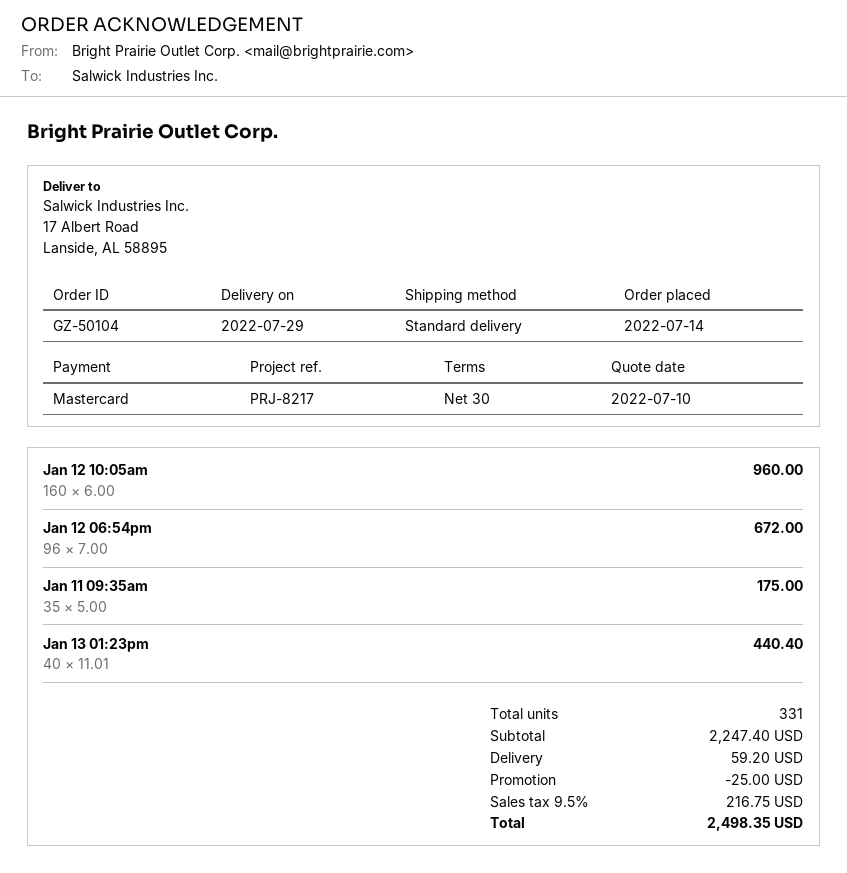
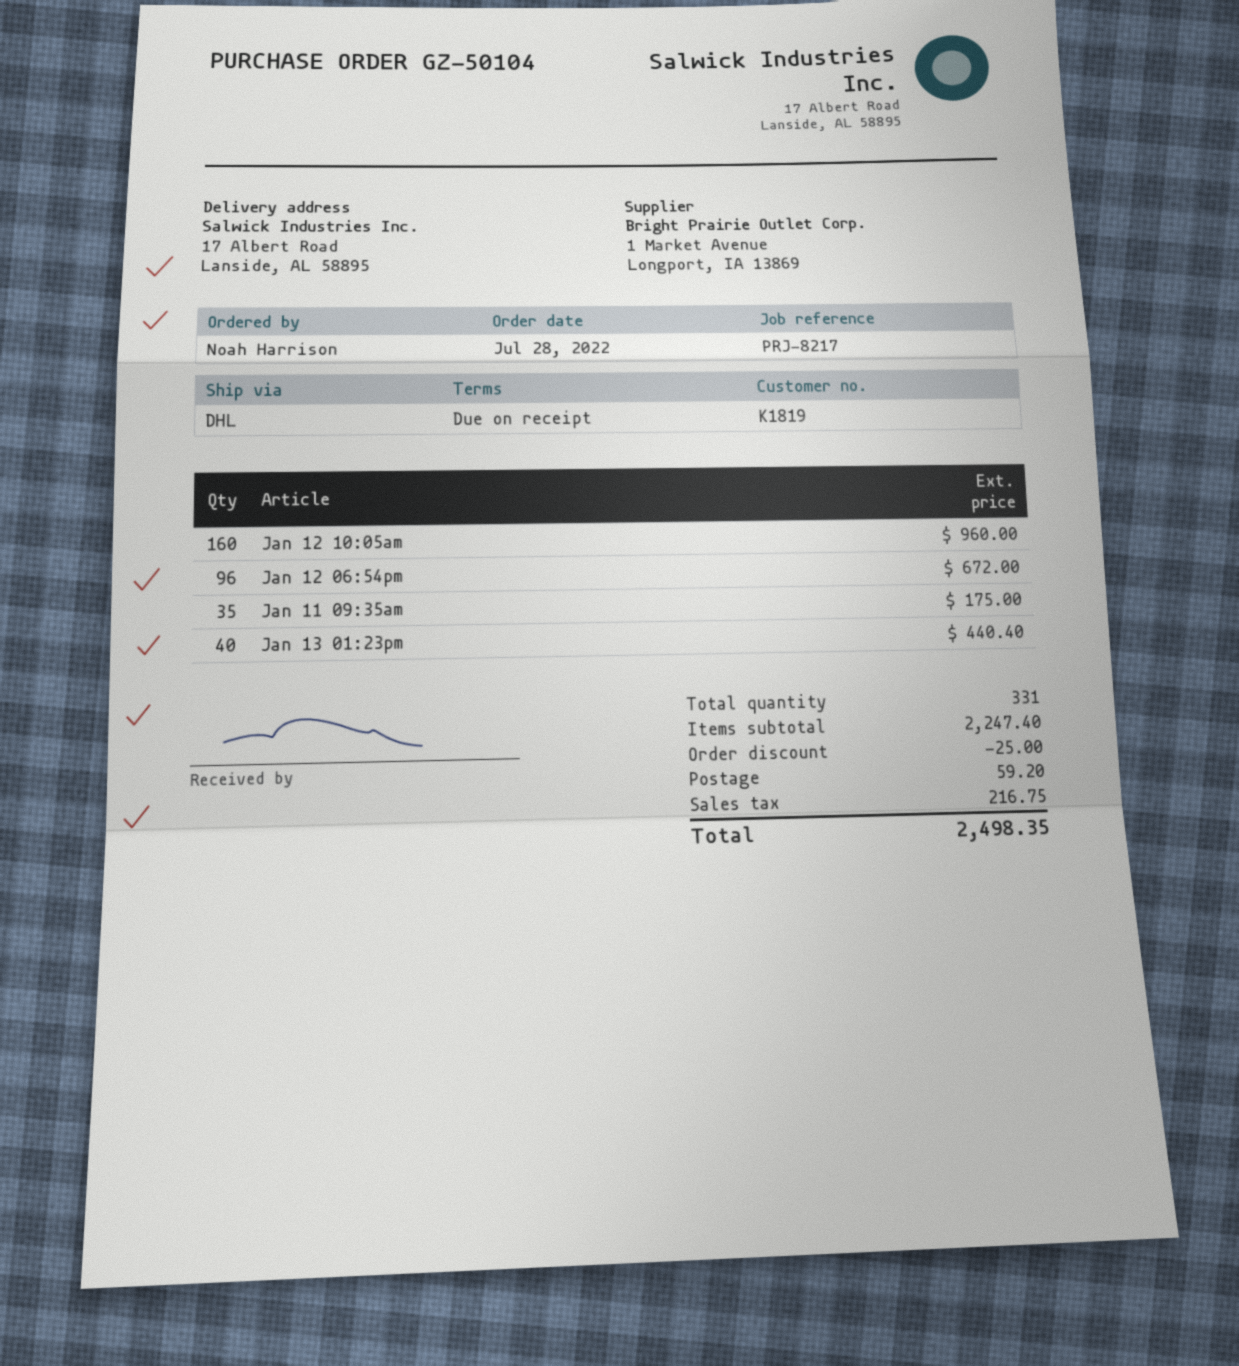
order date: 2022-07-14 -> 2022-07-28
payment terms: 30 days -> on receipt
shipping method: standard -> DHL

